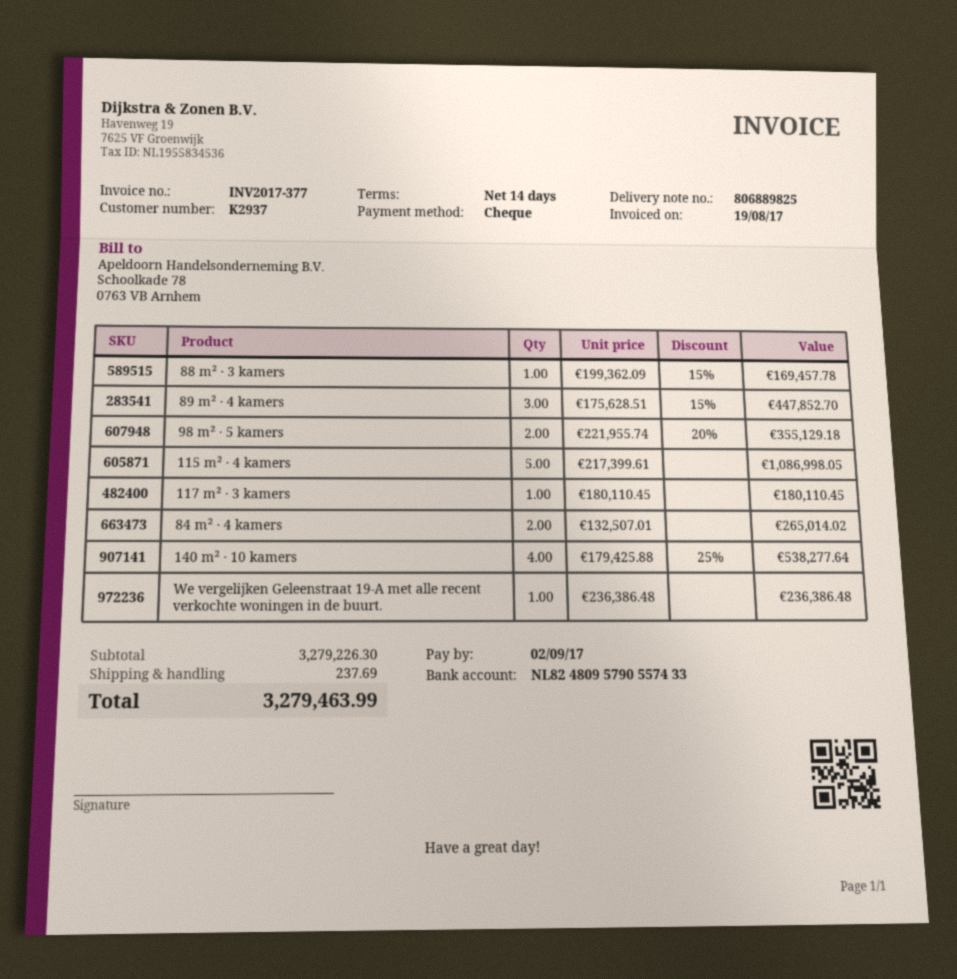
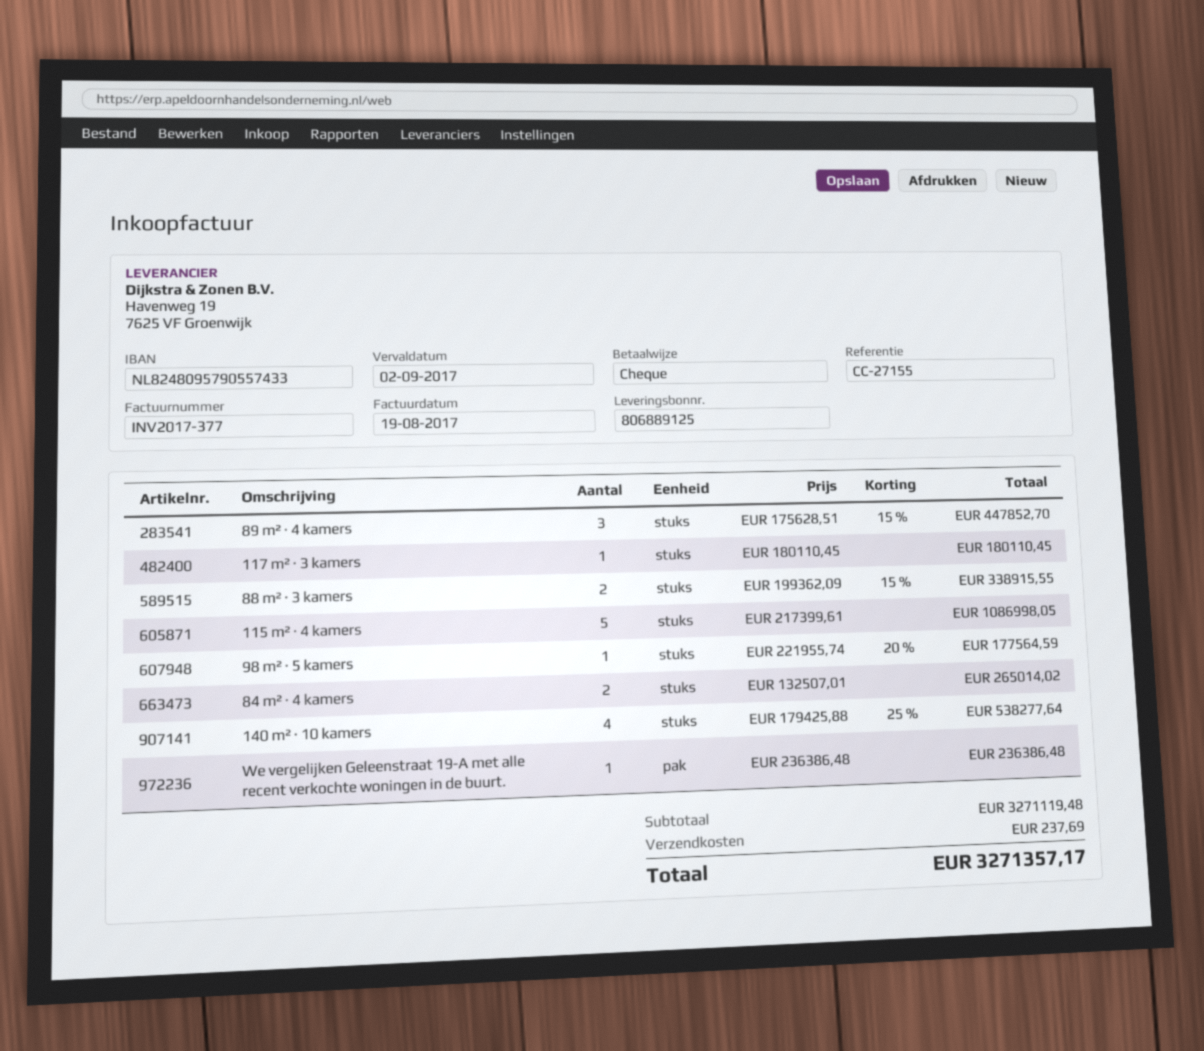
delivery note number: 806889825 -> 806889125
88 m² · 3 kamers: 1 x 199362.09 - 15% = 169457.78 -> 2 x 199362.09 - 15% = 338915.55
98 m² · 5 kamers: 2 x 221955.74 - 20% = 355129.18 -> 1 x 221955.74 - 20% = 177564.59
subtotal: 3279226.30 -> 3271119.48
total: 3279463.99 -> 3271357.17

